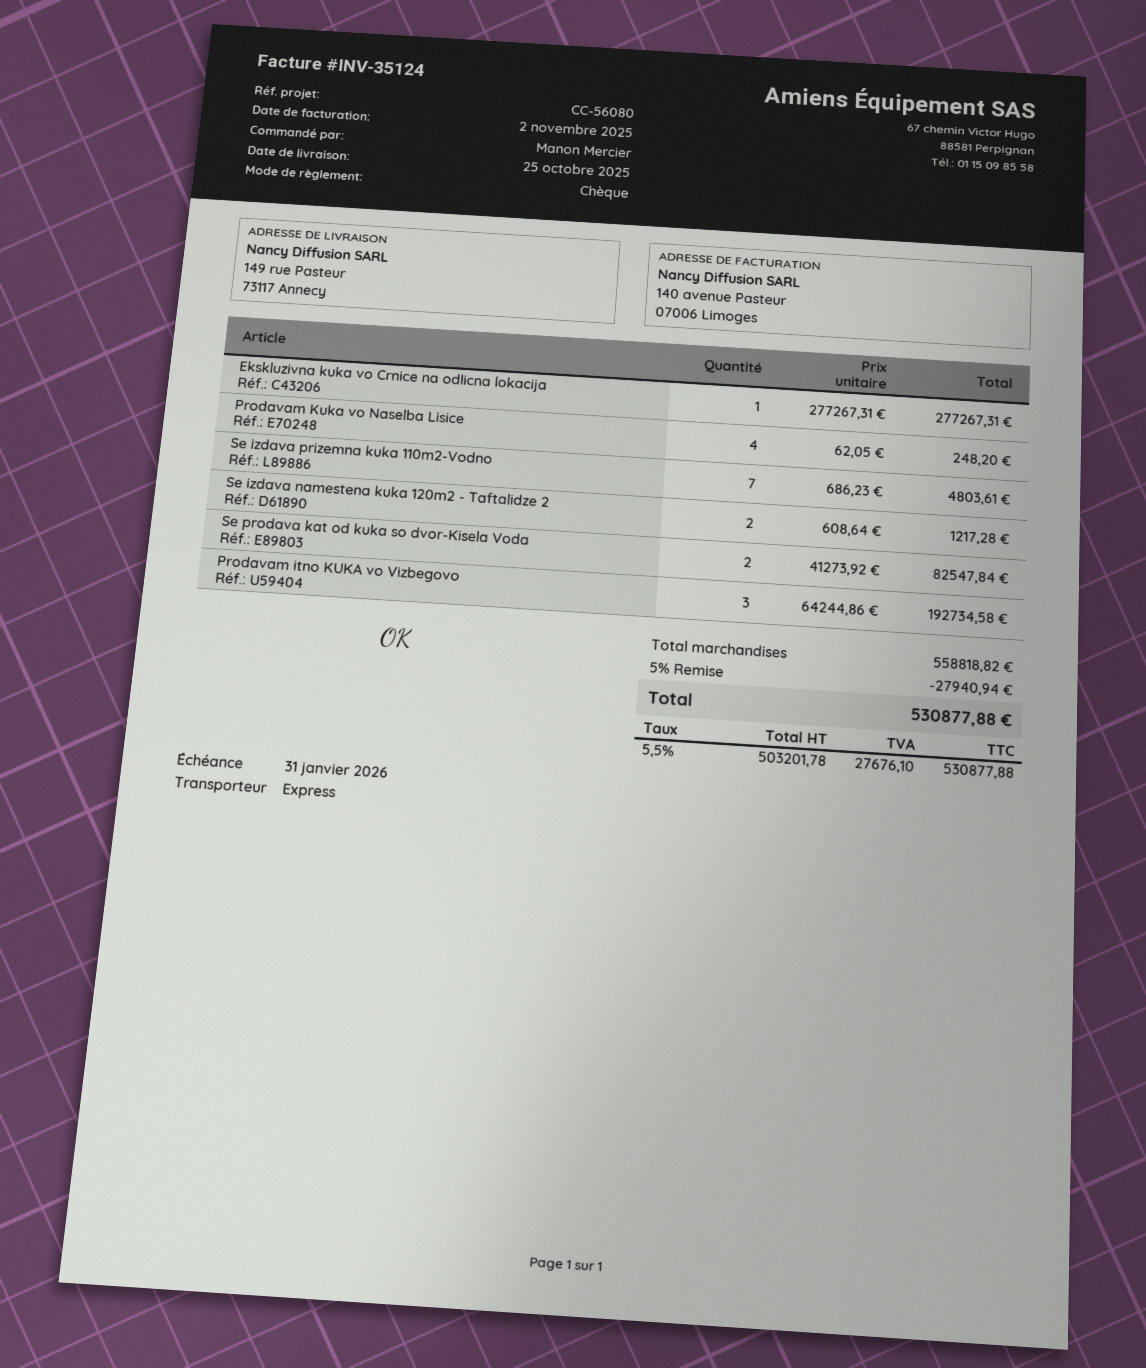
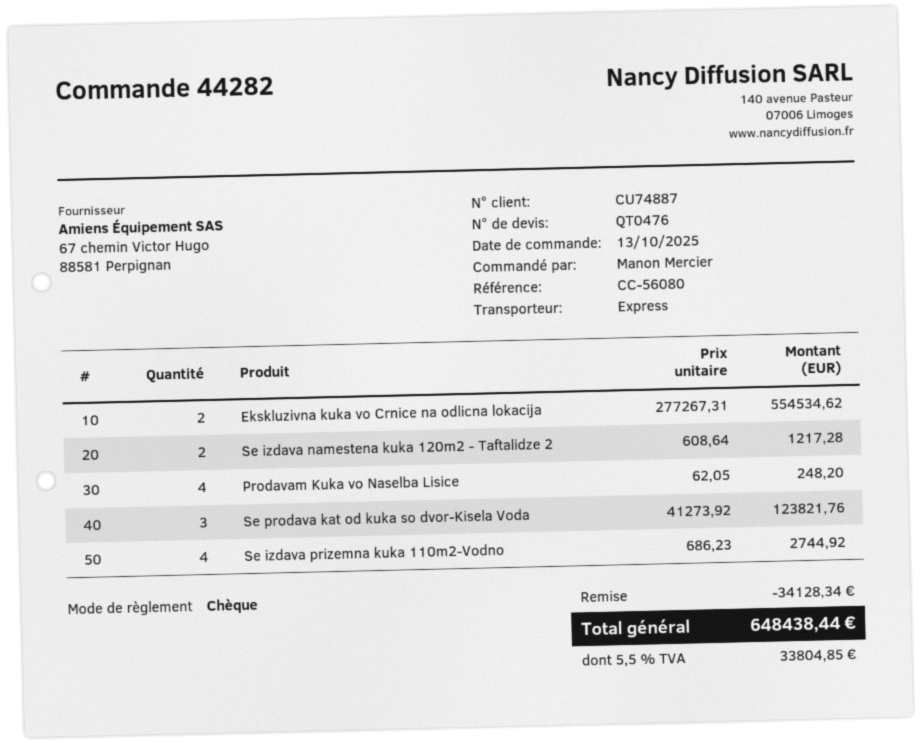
Ekskluzivna kuka vo Crnice na odlicna lokacija: 1 x 277267.31 = 277267.31 -> 2 x 277267.31 = 554534.62
Se izdava prizemna kuka 110m2-Vodno: 7 x 686.23 = 4803.61 -> 4 x 686.23 = 2744.92
Se prodava kat od kuka so dvor-Kisela Voda: 2 x 41273.92 = 82547.84 -> 3 x 41273.92 = 123821.76
Prodavam itno KUKA vo Vizbegovo: 3 x 64244.86 = 192734.58 -> none
discount: 27940.94 -> 34128.34
tax: 5.5% = 27676.10 -> 5.5% = 33804.85
total: 530877.88 -> 648438.44

